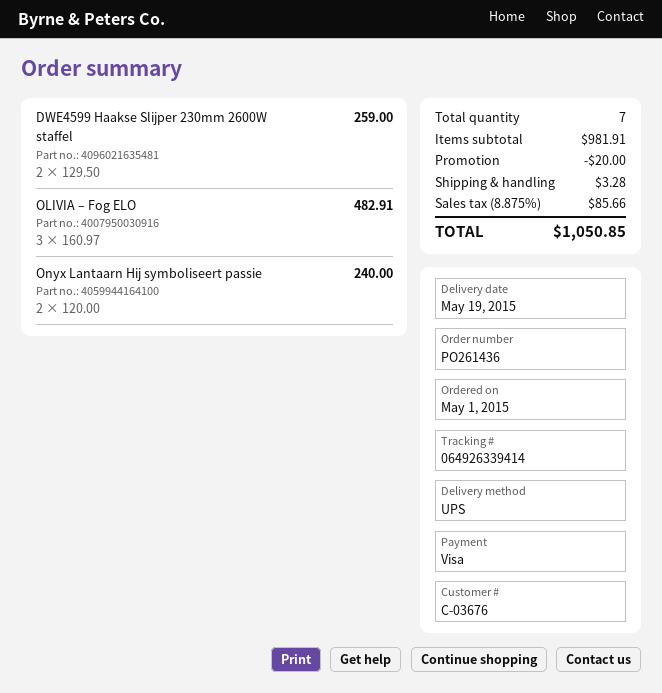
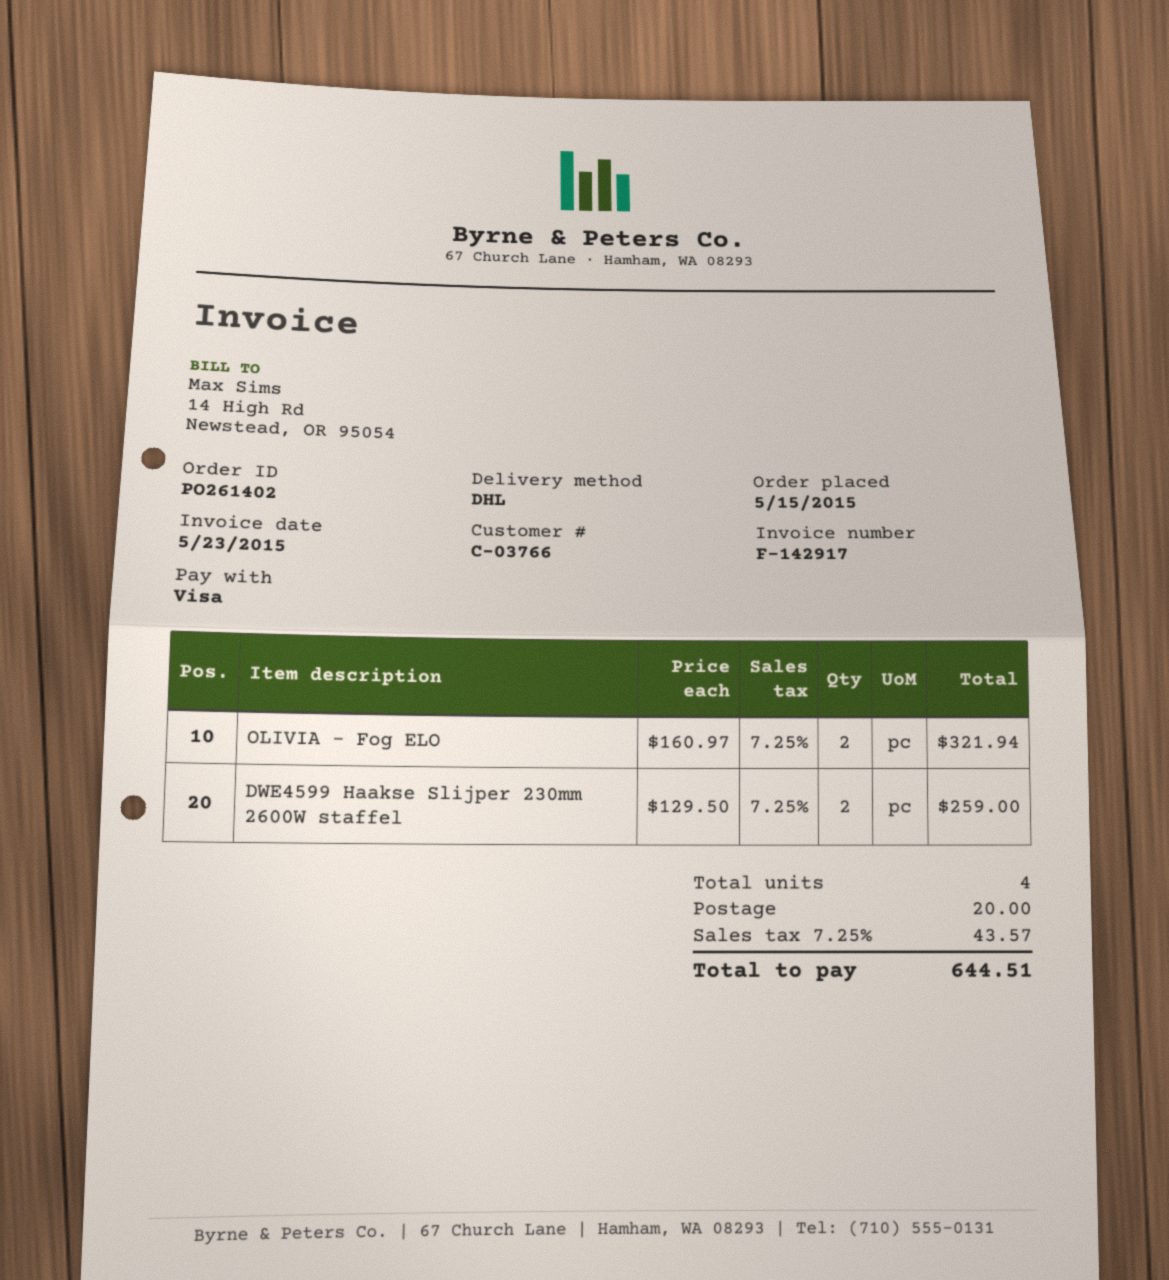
order number: PO261436 -> PO261402
order date: 2015-05-01 -> 2015-05-15
customer number: C-03676 -> C-03766
shipping method: UPS -> DHL
OLIVIA – Fog ELO: 3 x 160.97 = 482.91 -> 2 x 160.97 = 321.94
Onyx Lantaarn Hij symboliseert passie: 2 x 120.00 = 240.00 -> none
total quantity: 7 -> 4
discount: 20.00 -> none
shipping: 3.28 -> 20.00
tax: 8.875% = 85.66 -> 7.25% = 43.57
total: 1050.85 -> 644.51

